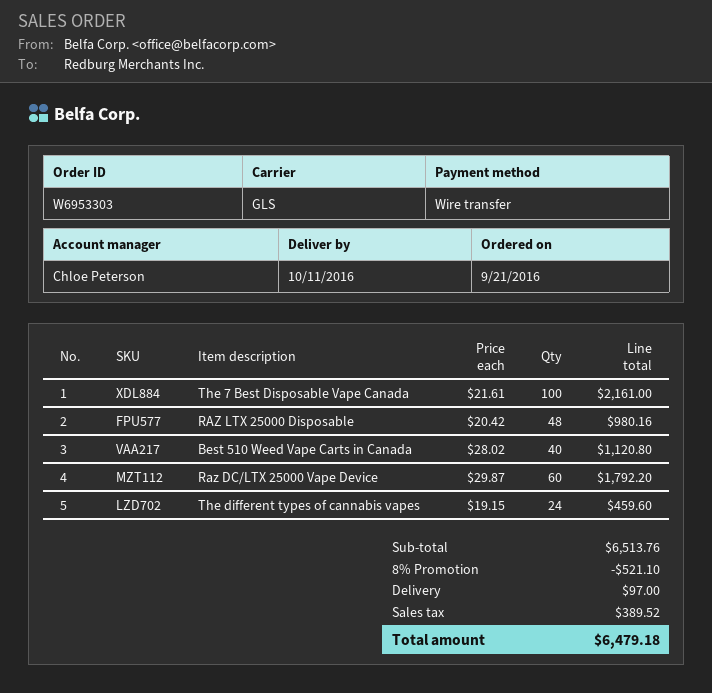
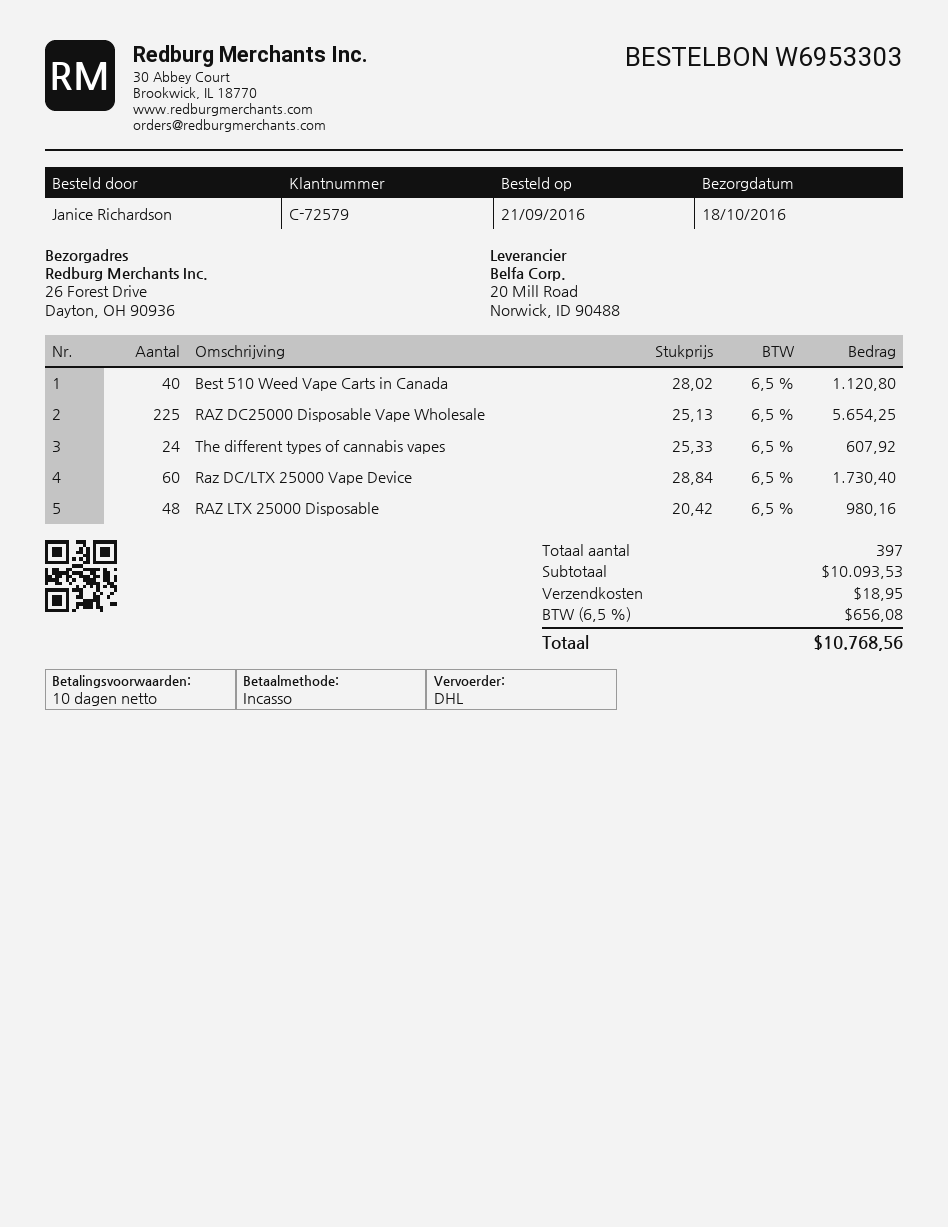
delivery date: 2016-10-11 -> 2016-10-18
payment method: bank transfer -> direct debit
shipping method: GLS -> DHL
The 7 Best Disposable Vape Canada: 100 x 21.61 = 2161.00 -> none
Raz DC/LTX 25000 Vape Device: 60 x 29.87 = 1792.20 -> 60 x 28.84 = 1730.40
The different types of cannabis vapes: 24 x 19.15 = 459.60 -> 24 x 25.33 = 607.92
RAZ DC25000 Disposable Vape Wholesale: none -> 225 x 25.13 = 5654.25
subtotal: 6513.76 -> 10093.53
discount: 8% = 521.10 -> none
shipping: 97.00 -> 18.95
tax: 389.52 -> 656.08
total: 6479.18 -> 10768.56

